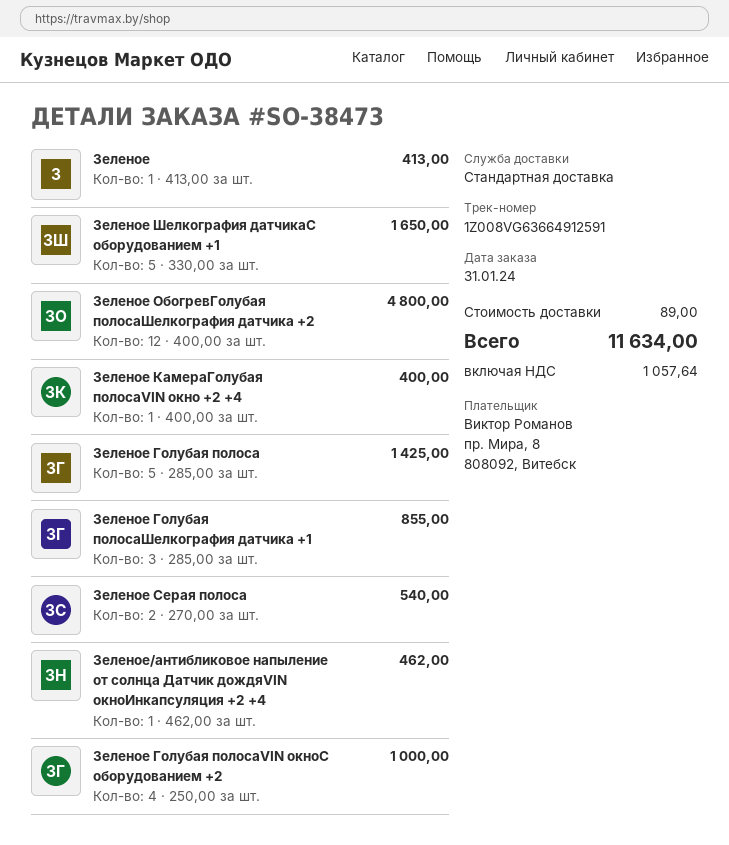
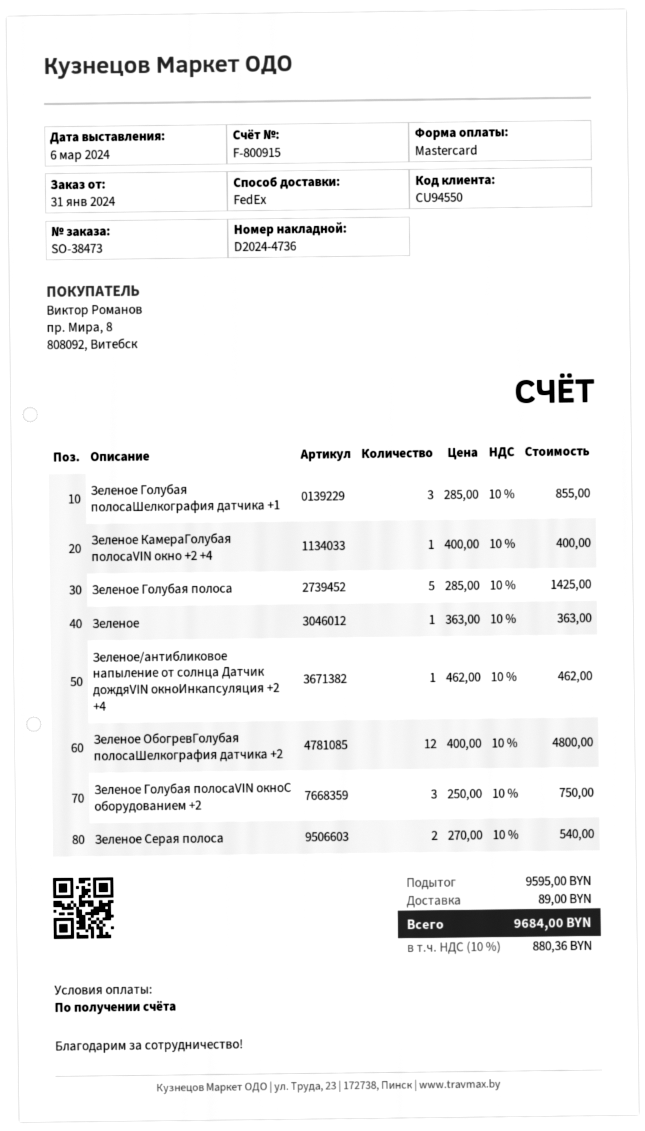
shipping method: standard -> FedEx
Зеленое: 1 x 413.00 = 413.00 -> 1 x 363.00 = 363.00
Зеленое Шелкография датчикаС оборудованием +1: 5 x 330.00 = 1650.00 -> none
Зеленое Голубая полосаVIN окноС оборудованием +2: 4 x 250.00 = 1000.00 -> 3 x 250.00 = 750.00
tax: 1057.64 -> 880.36
total: 11634.00 -> 9684.00

